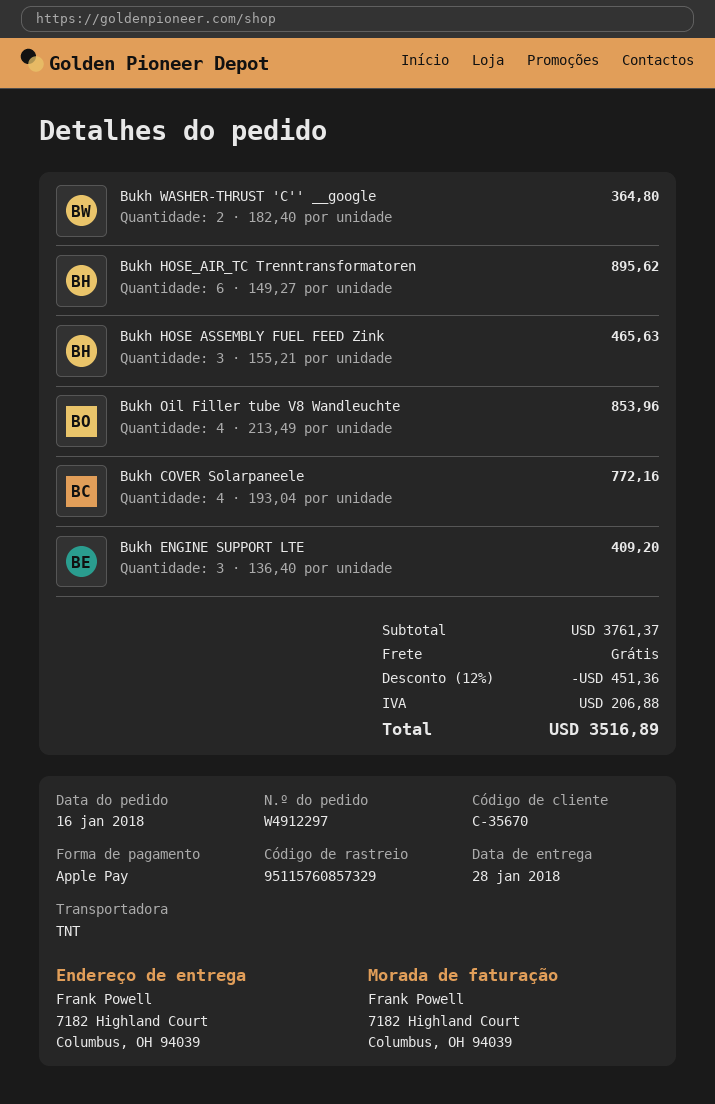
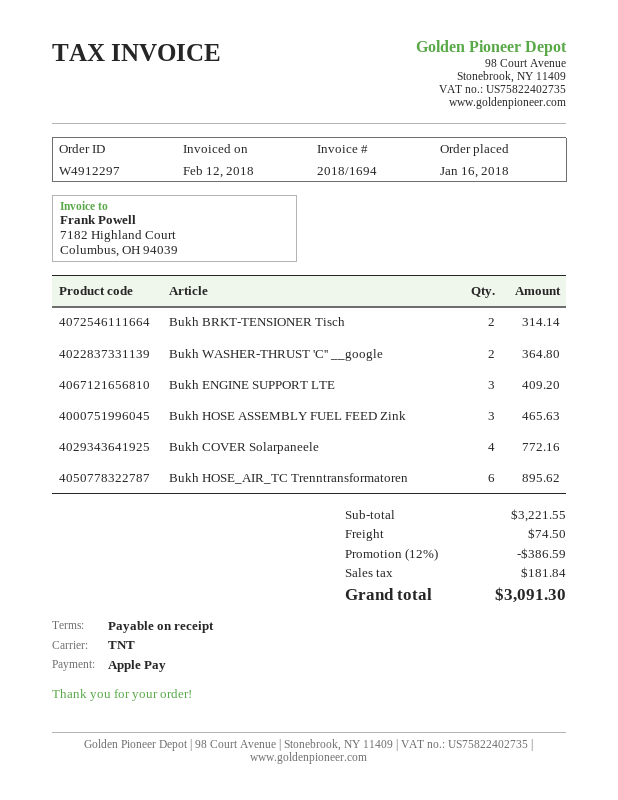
Bukh Oil Filler tube V8 Wandleuchte: 4 for 853.96 -> none
Bukh BRKT-TENSIONER Tisch: none -> 2 for 314.14
subtotal: 3761.37 -> 3221.55
discount: 12% = 451.36 -> 12% = 386.59
shipping: 0.00 -> 74.50
tax: 206.88 -> 181.84
total: 3516.89 -> 3091.30

